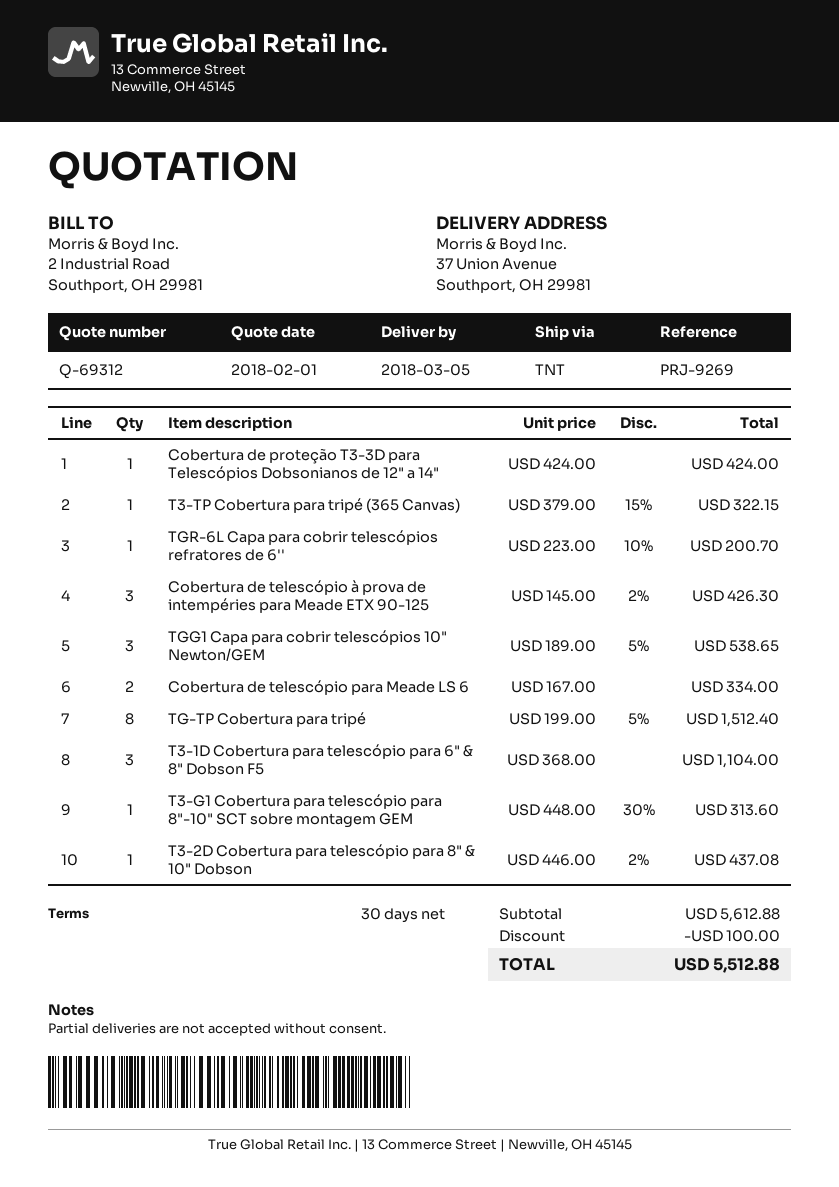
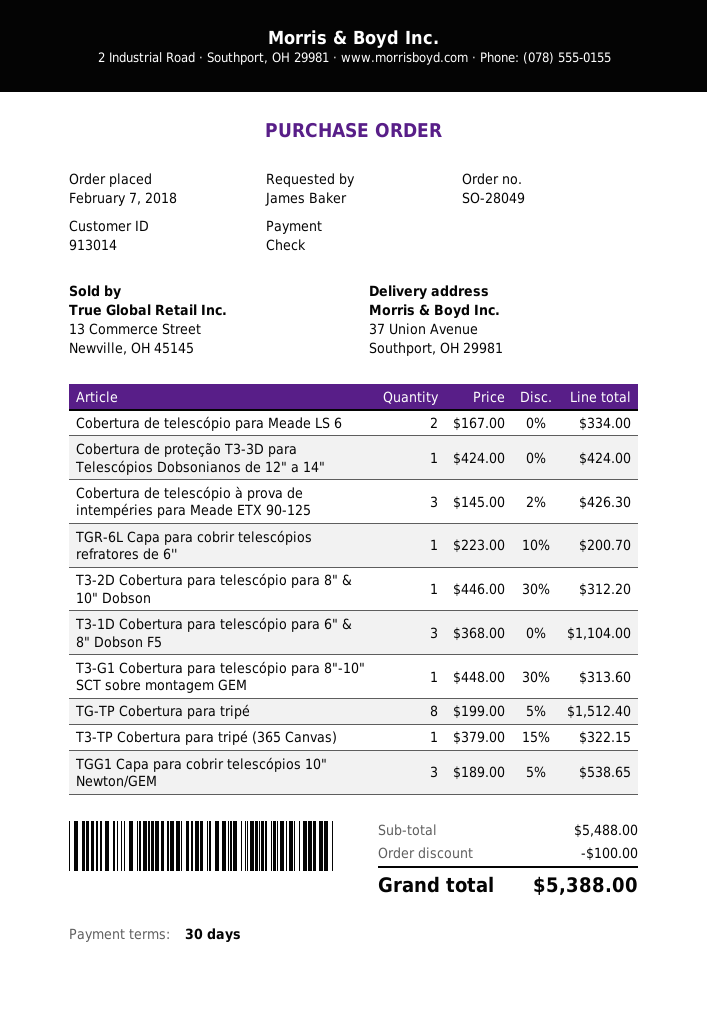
T3-2D Cobertura para telescópio para 8" & 10" Dobson: 1 x 446.00 - 2% = 437.08 -> 1 x 446.00 - 30% = 312.20
subtotal: 5612.88 -> 5488.00
total: 5512.88 -> 5388.00

